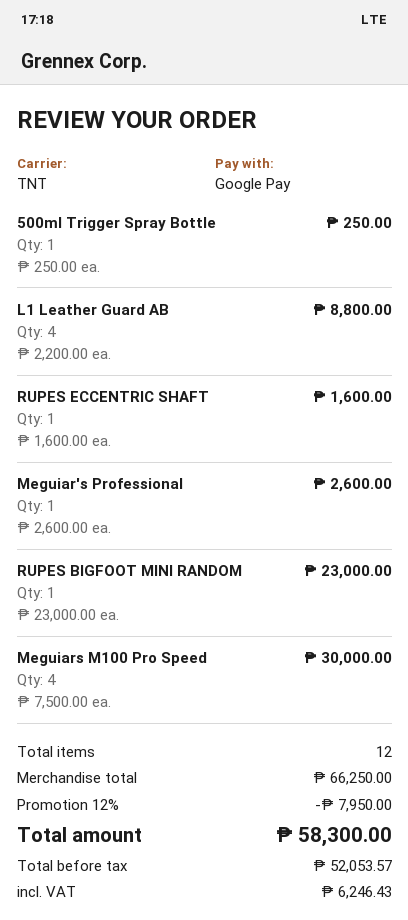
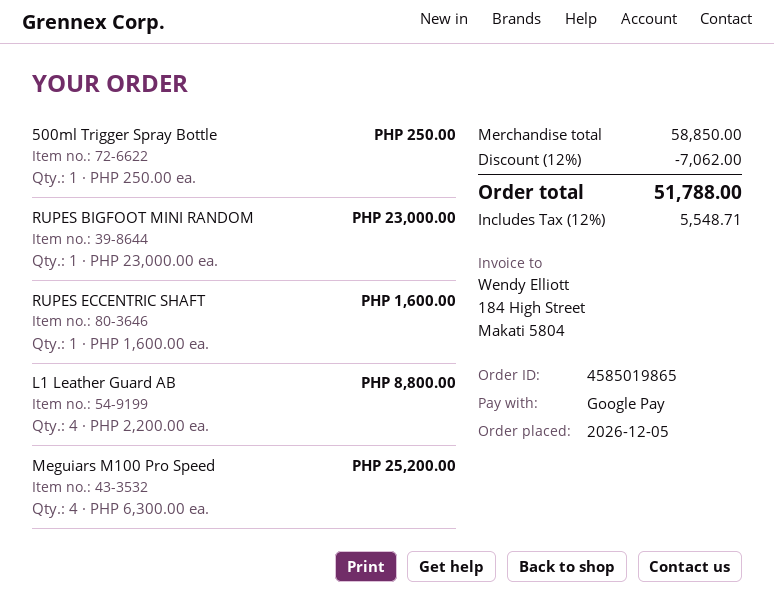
Meguiar's Professional: 1 x 2600.00 = 2600.00 -> none
Meguiars M100 Pro Speed: 4 x 7500.00 = 30000.00 -> 4 x 6300.00 = 25200.00
subtotal: 66250.00 -> 58850.00
discount: 12% = 7950.00 -> 12% = 7062.00
tax: 6246.43 -> 5548.71
total: 58300.00 -> 51788.00

